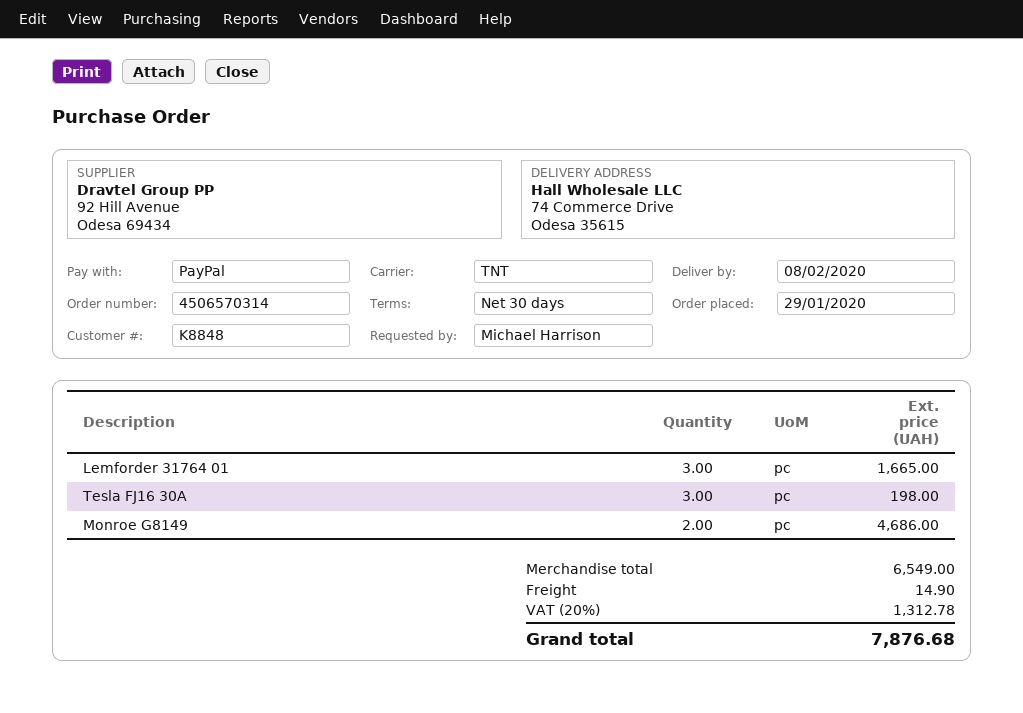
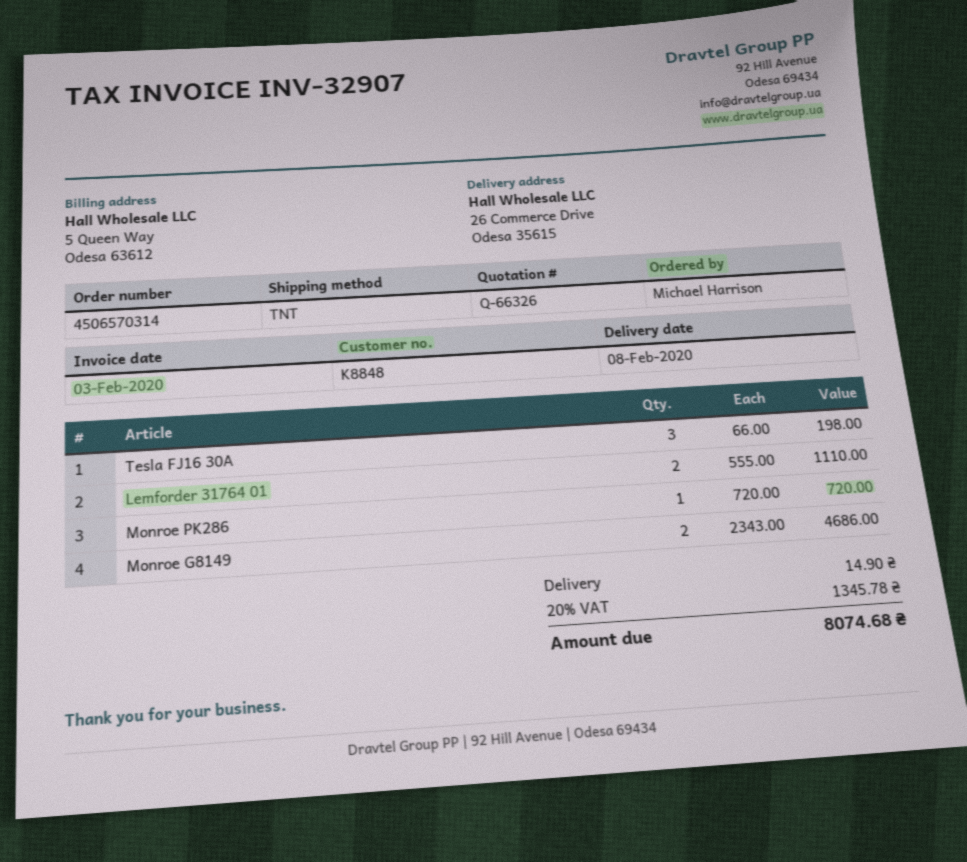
ship to: 74 Commerce Drive, Odesa 35615 -> 26 Commerce Drive, Odesa 35615
Lemforder 31764 01: 3 for 1665.00 -> 2 for 1110.00
Monroe PK286: none -> 1 for 720.00
tax: 20% = 1312.78 -> 20% = 1345.78
total: 7876.68 -> 8074.68

